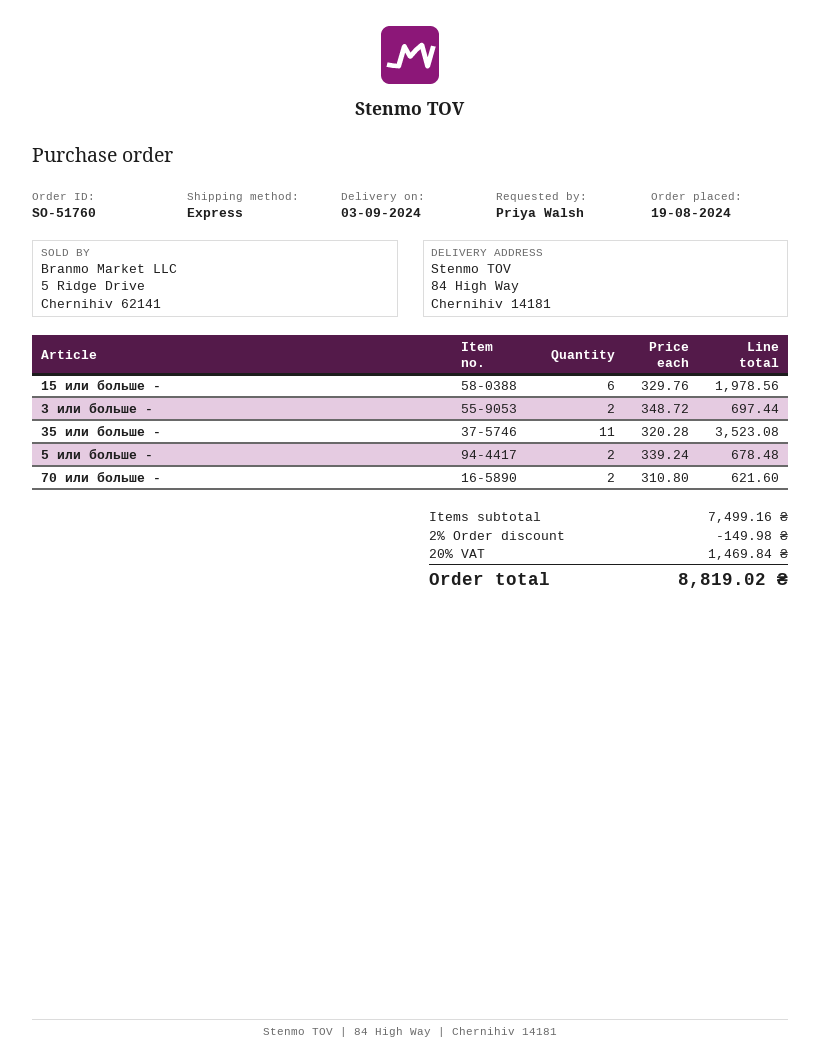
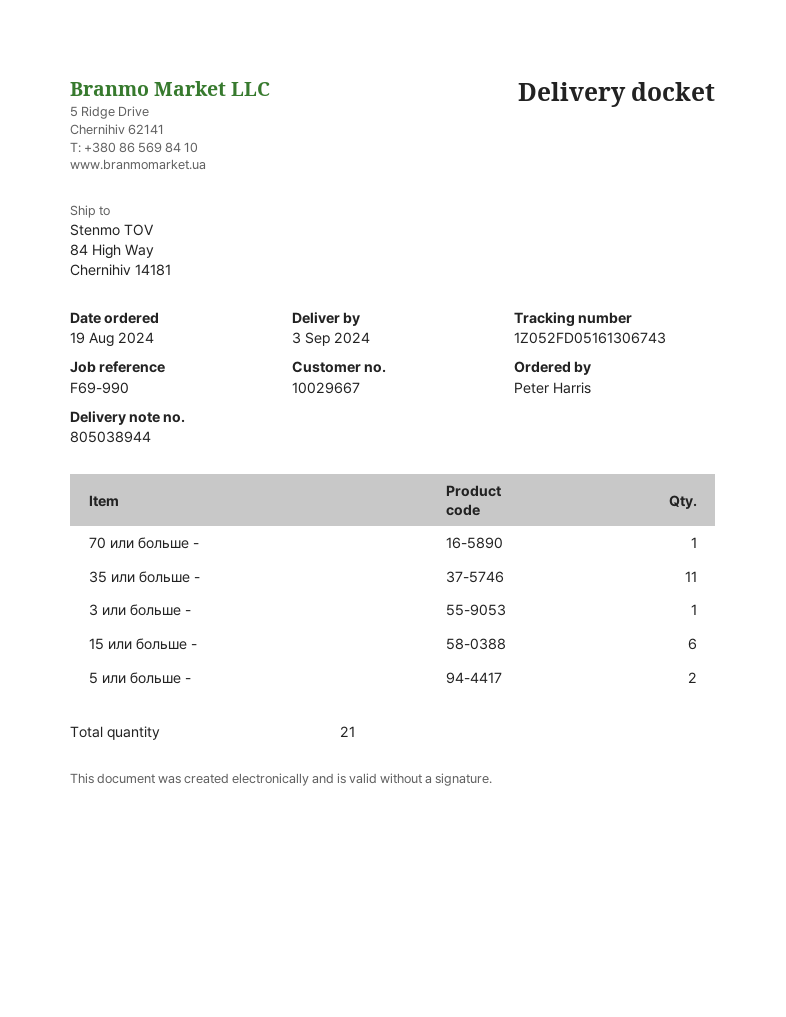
ordered by: Priya Walsh -> Peter Harris
3 или больше -: 2 -> 1
70 или больше -: 2 -> 1

